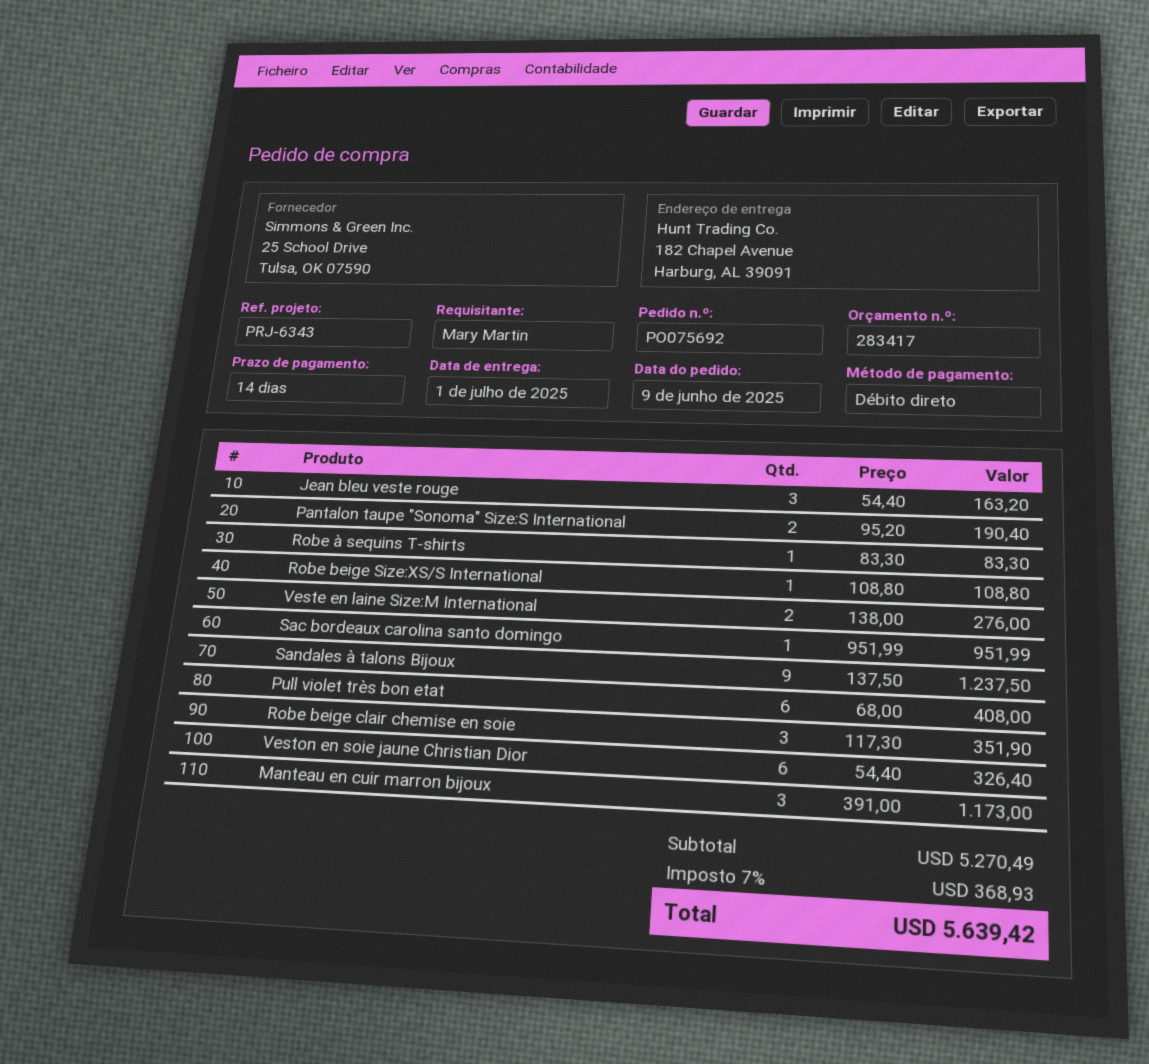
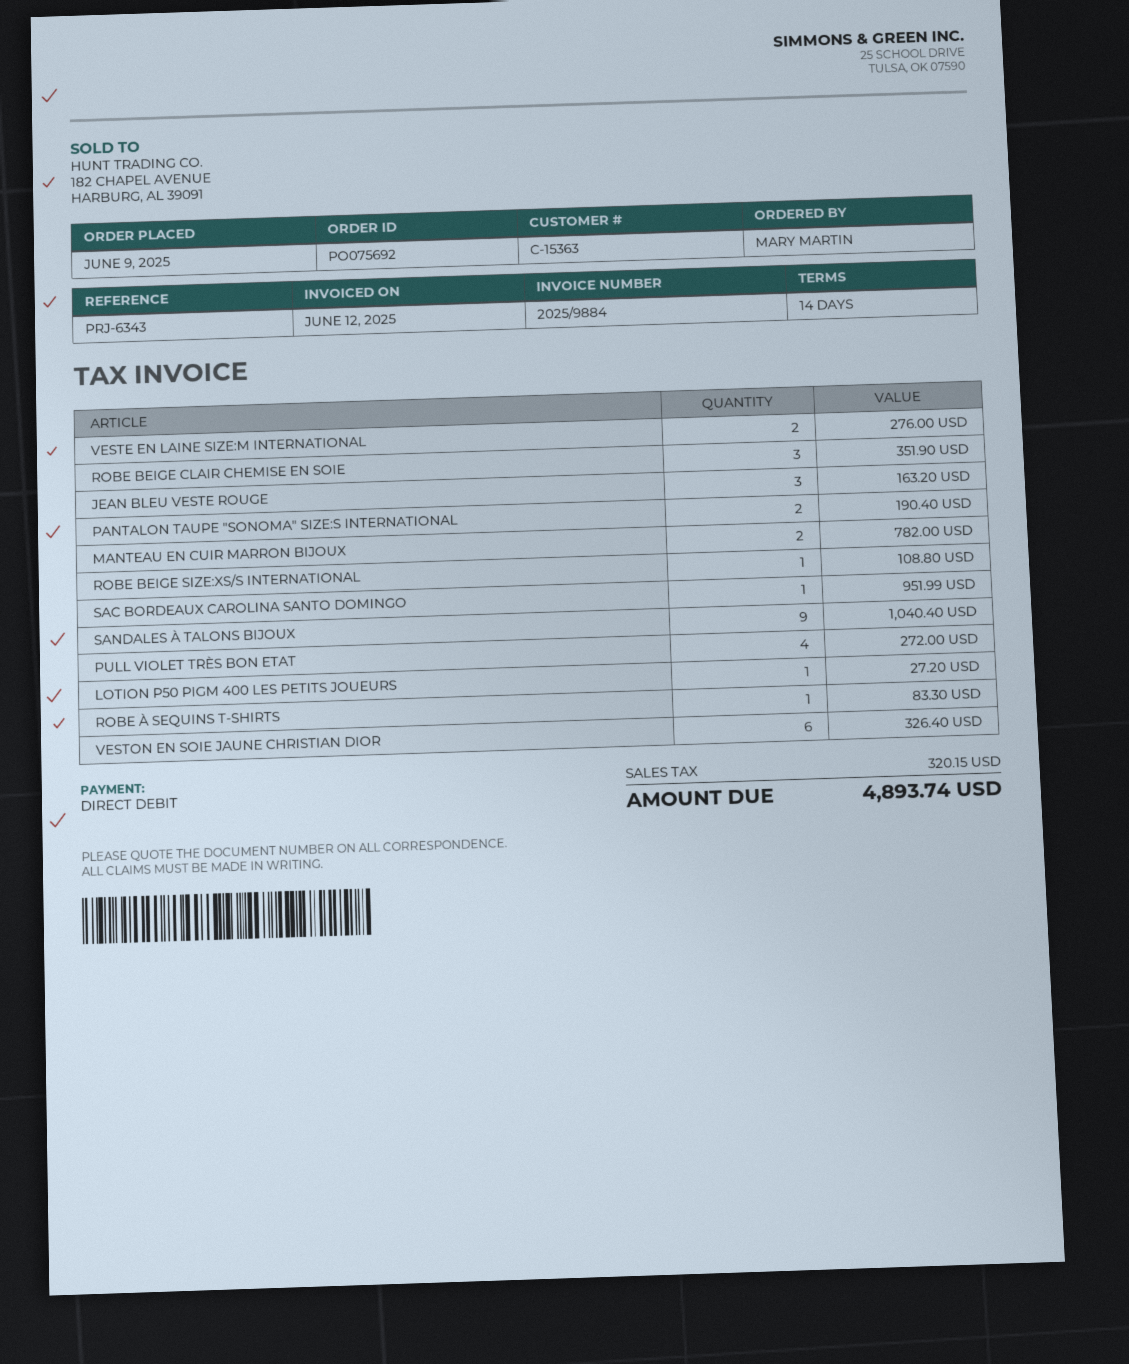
Sandales à talons Bijoux: 9 for 1237.50 -> 9 for 1040.40
Pull violet très bon etat: 6 for 408.00 -> 4 for 272.00
Manteau en cuir marron bijoux: 3 for 1173.00 -> 2 for 782.00
LOTION P50 PIGM 400 LES PETITS JOUEURS: none -> 1 for 27.20
tax: 368.93 -> 320.15
total: 5639.42 -> 4893.74

